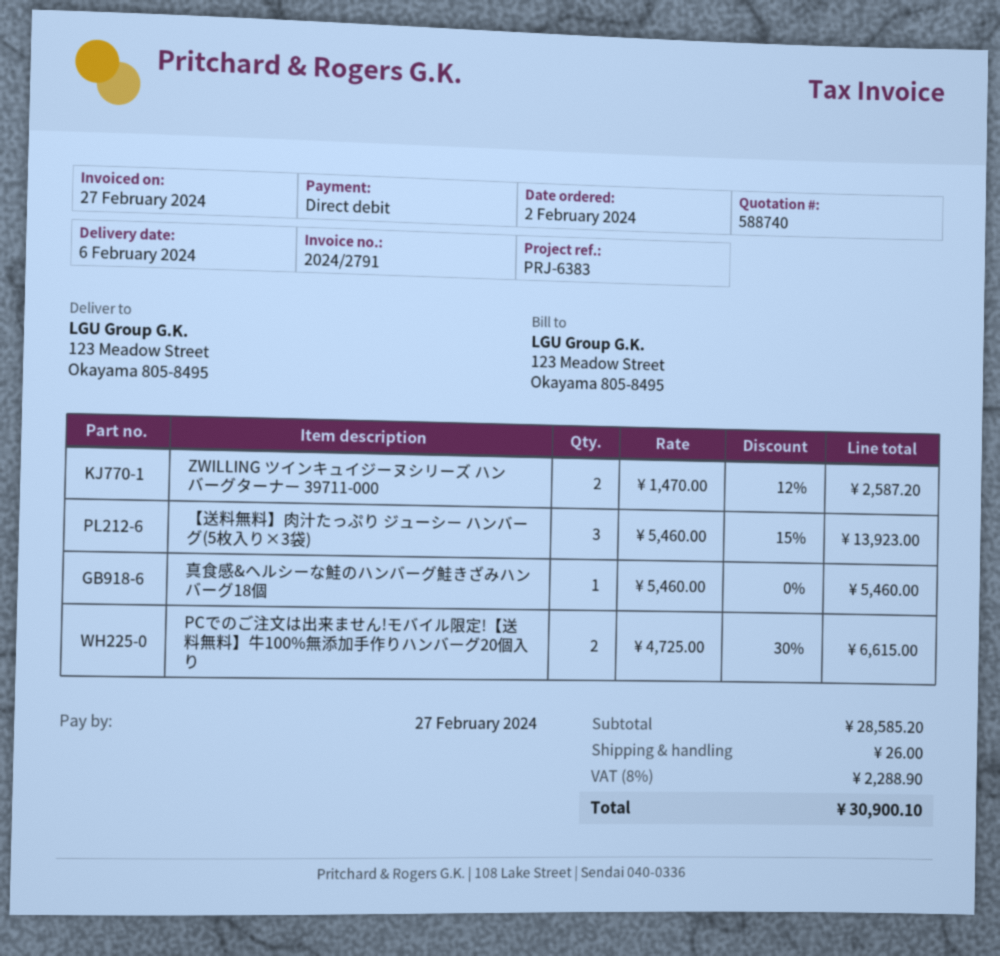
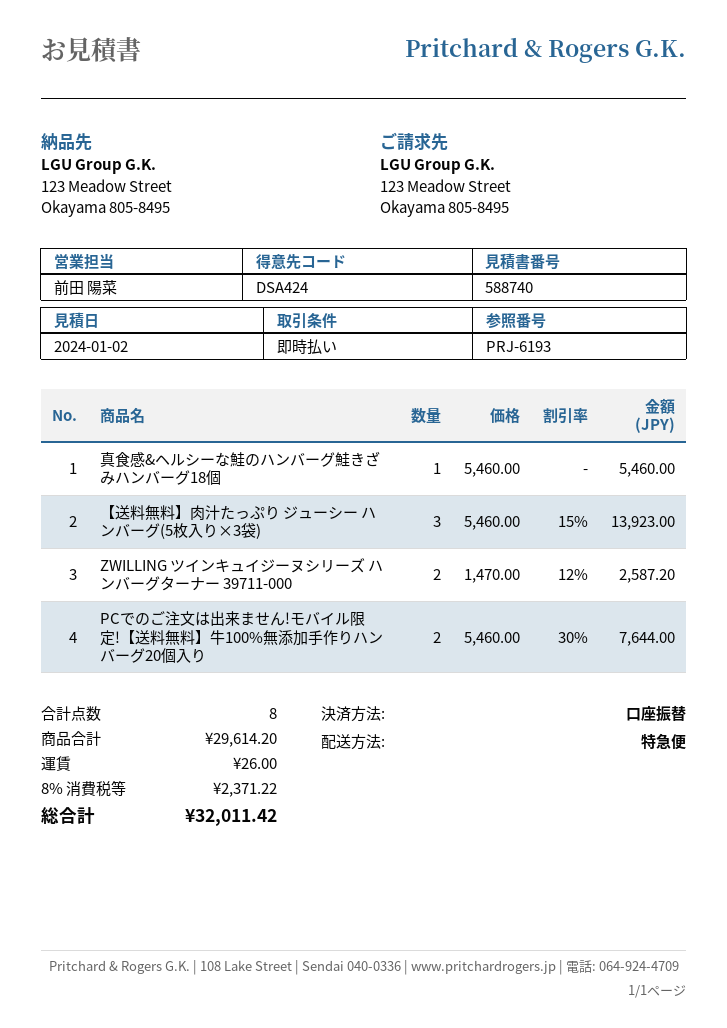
reference: PRJ-6383 -> PRJ-6193
PCでのご注文は出来ません!モバイル限定!【送料無料】牛100%無添加手作りハンバーグ20個入り: 2 x 4725.00 - 30% = 6615.00 -> 2 x 5460.00 - 30% = 7644.00
subtotal: 28585.20 -> 29614.20
tax: 8% = 2288.90 -> 8% = 2371.22
total: 30900.10 -> 32011.42

